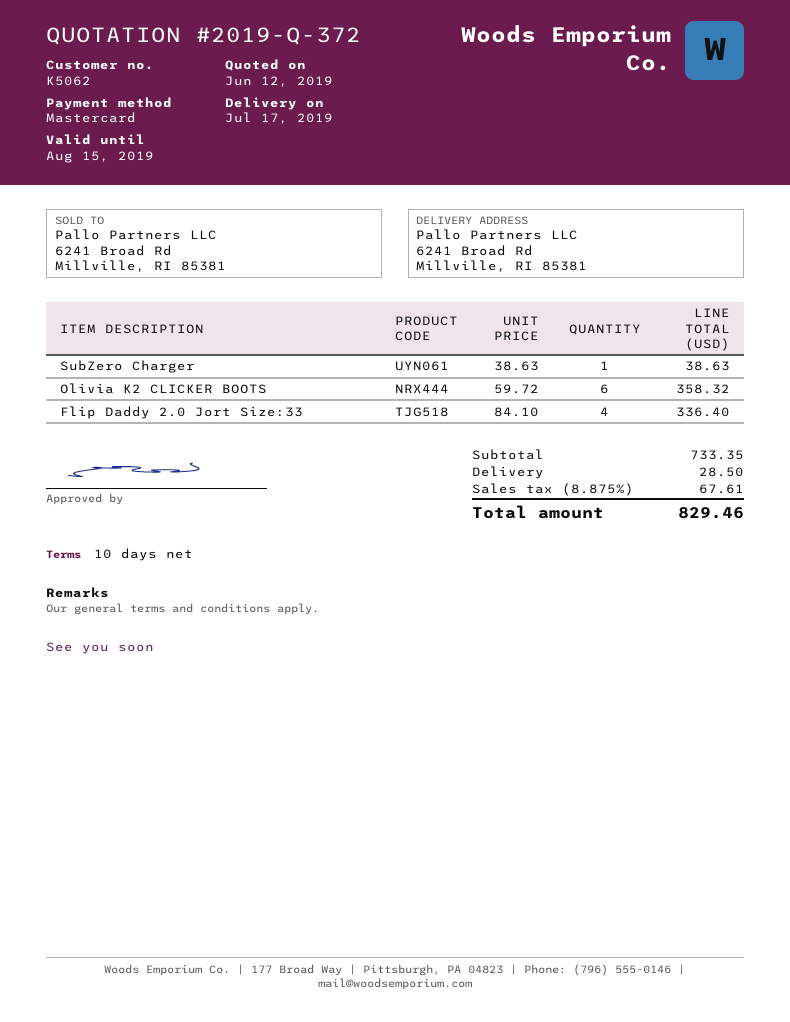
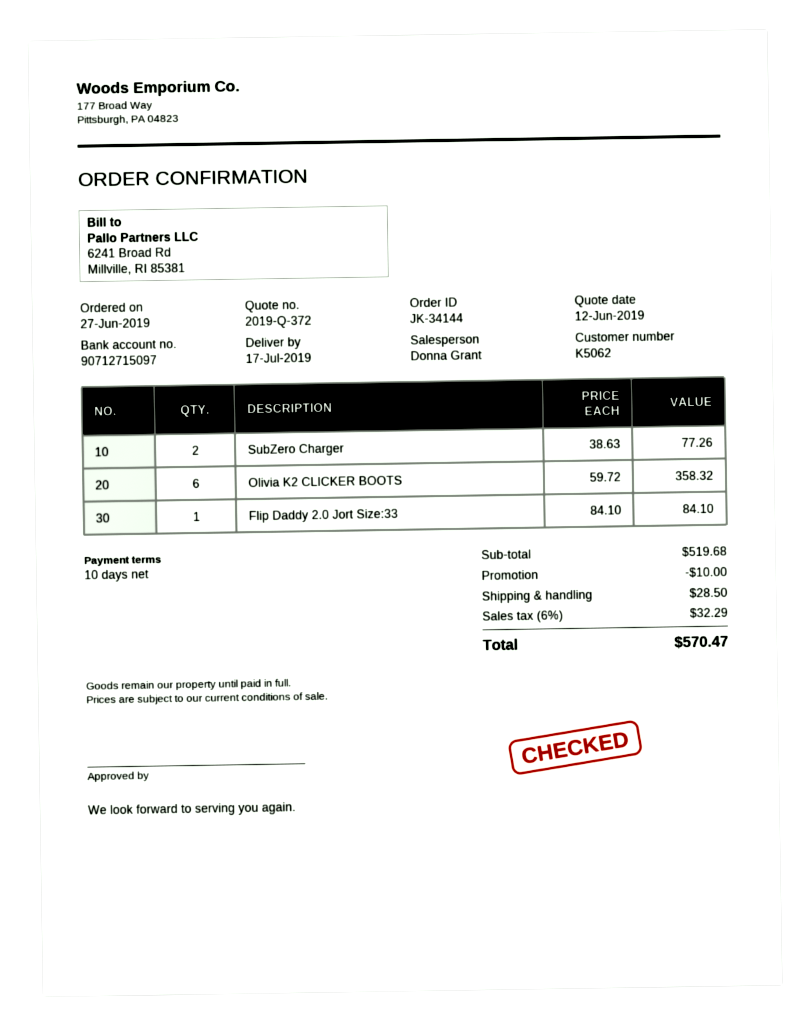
SubZero Charger: 1 x 38.63 = 38.63 -> 2 x 38.63 = 77.26
Flip Daddy 2.0 Jort Size:33: 4 x 84.10 = 336.40 -> 1 x 84.10 = 84.10
subtotal: 733.35 -> 519.68
discount: none -> 10.00
tax: 8.875% = 67.61 -> 6% = 32.29
total: 829.46 -> 570.47

